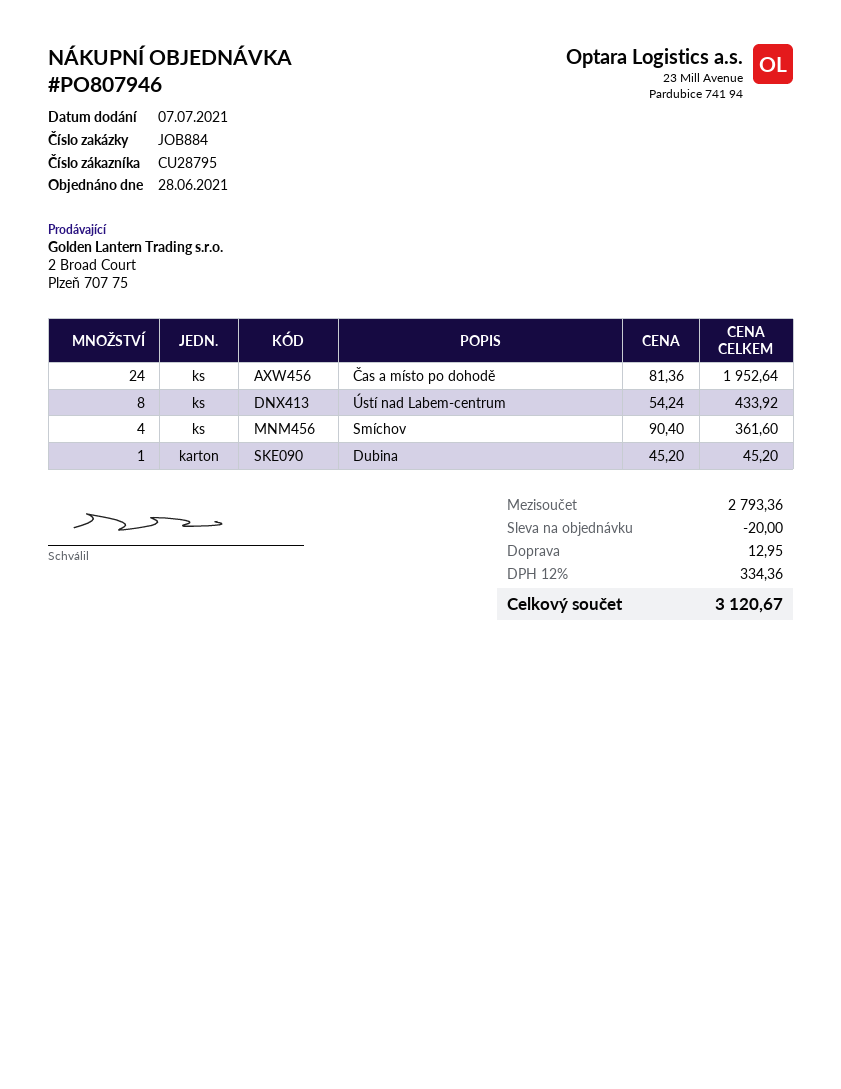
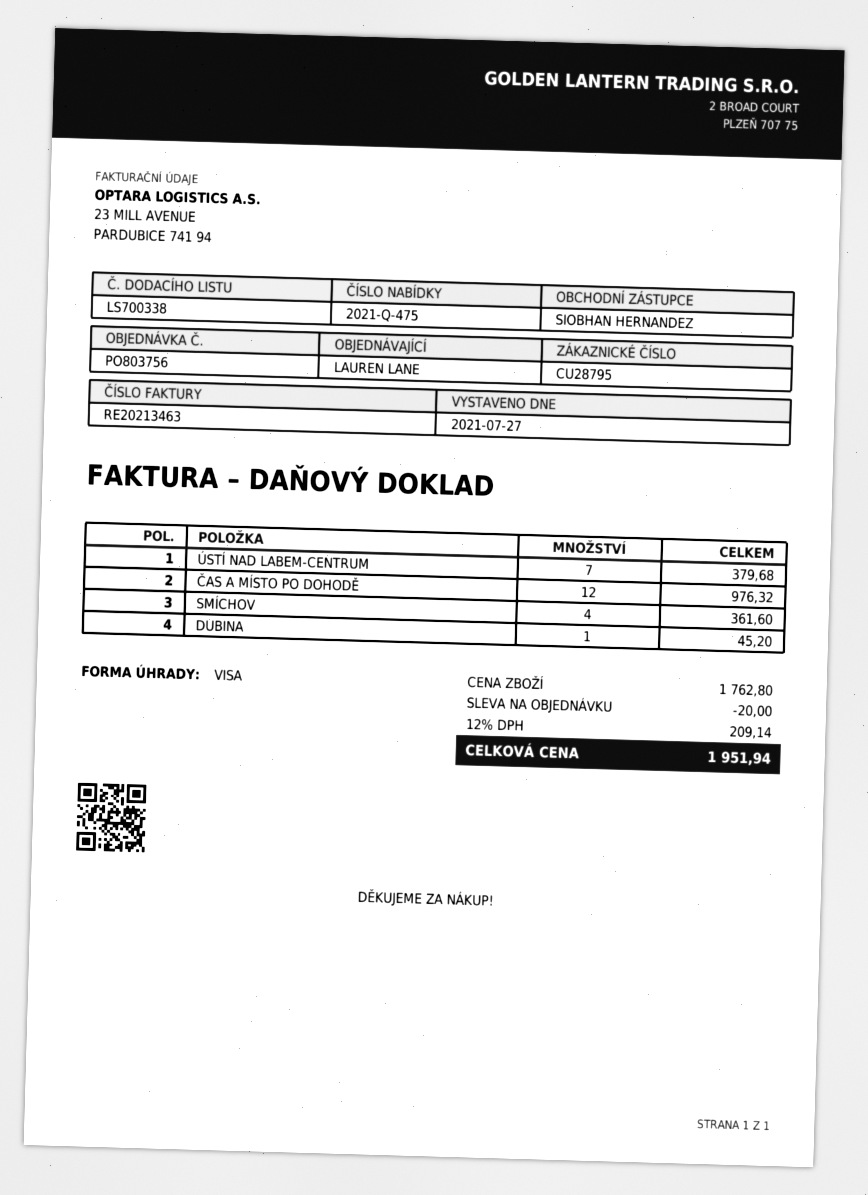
order number: PO807946 -> PO803756
Čas a místo po dohodě: 24 for 1952.64 -> 12 for 976.32
Ústí nad Labem-centrum: 8 for 433.92 -> 7 for 379.68
subtotal: 2793.36 -> 1762.80
shipping: 12.95 -> none
tax: 12% = 334.36 -> 12% = 209.14
total: 3120.67 -> 1951.94

